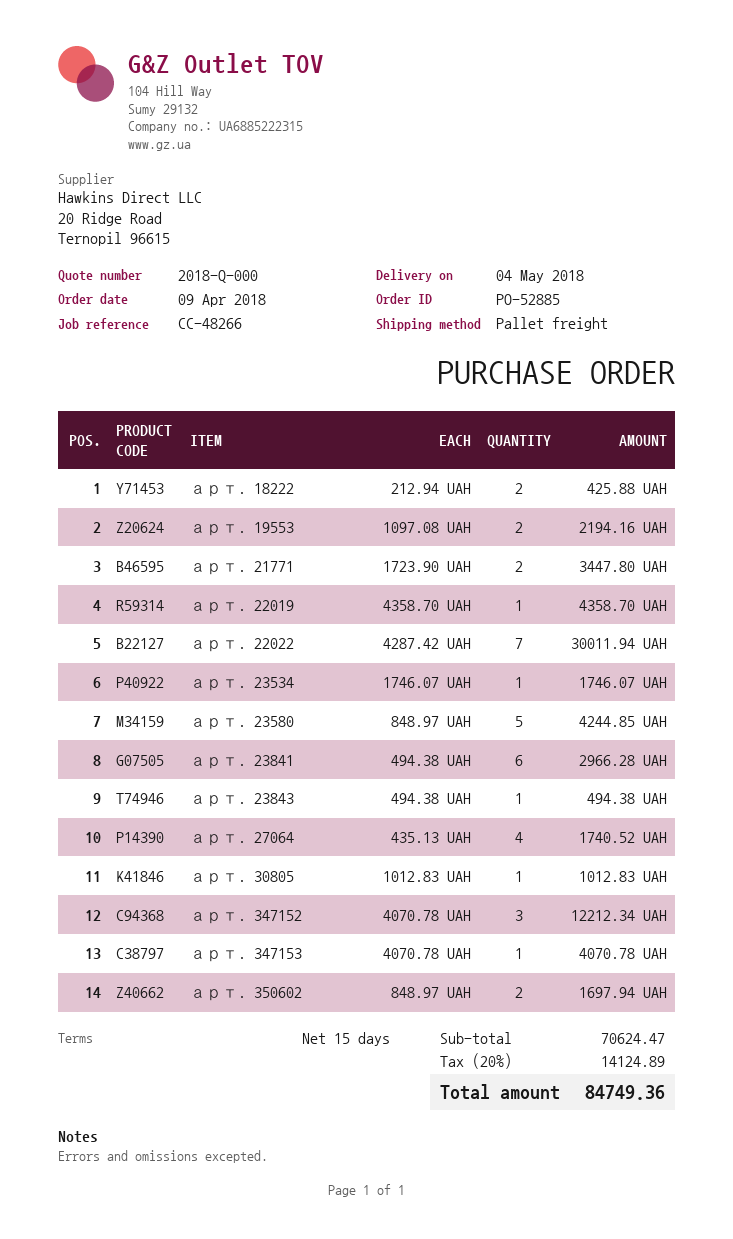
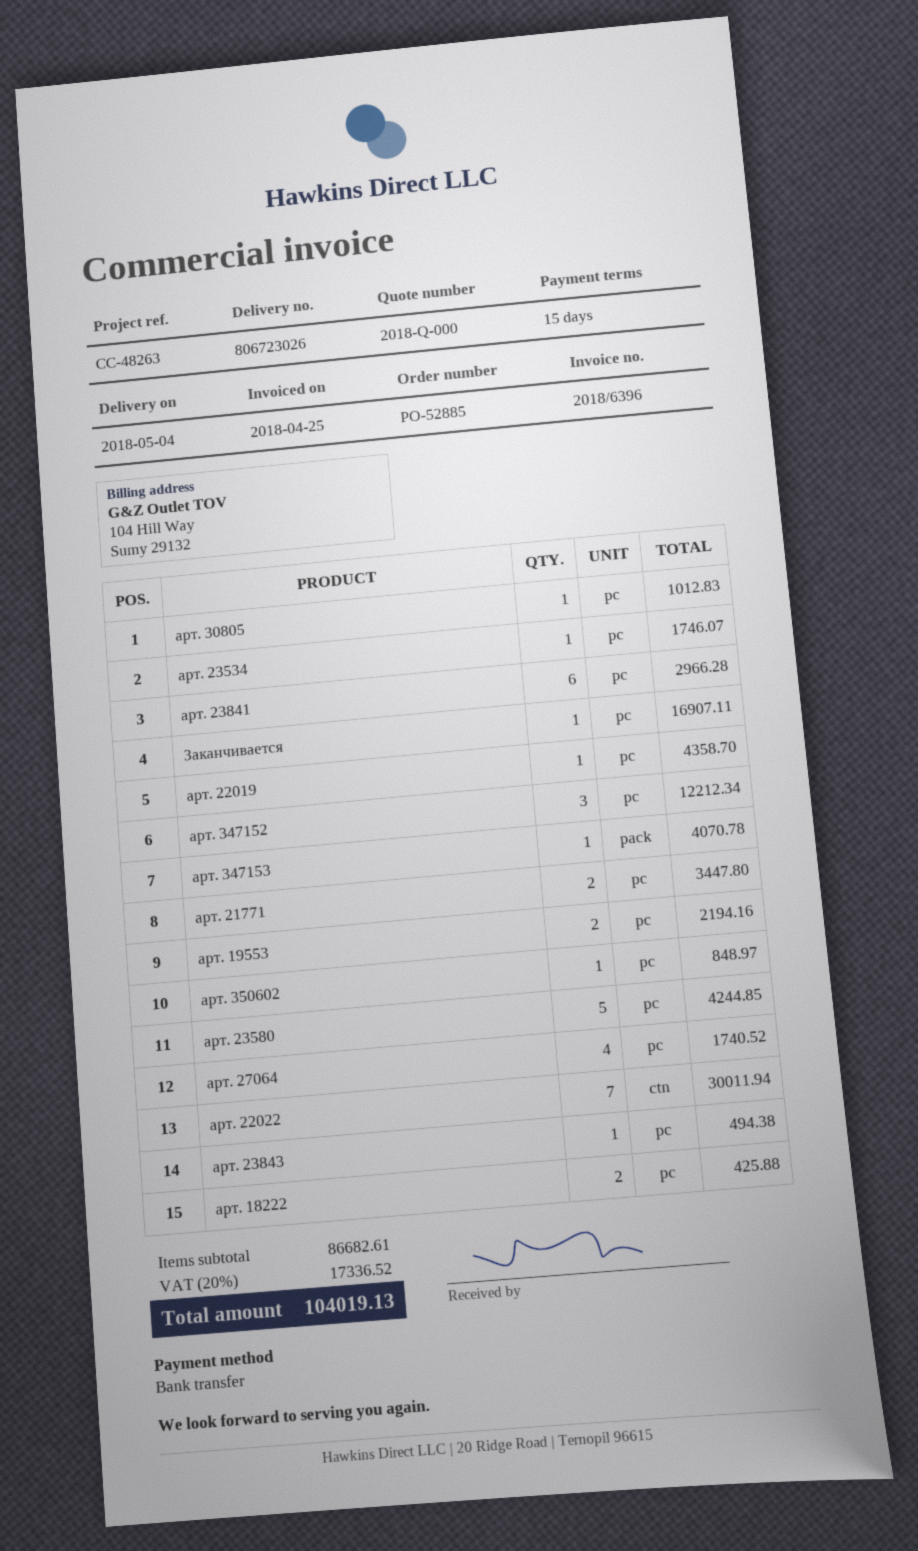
reference: CC-48266 -> CC-48263
арт. 350602: 2 for 1697.94 -> 1 for 848.97
Заканчивается: none -> 1 for 16907.11
subtotal: 70624.47 -> 86682.61
tax: 20% = 14124.89 -> 20% = 17336.52
total: 84749.36 -> 104019.13

